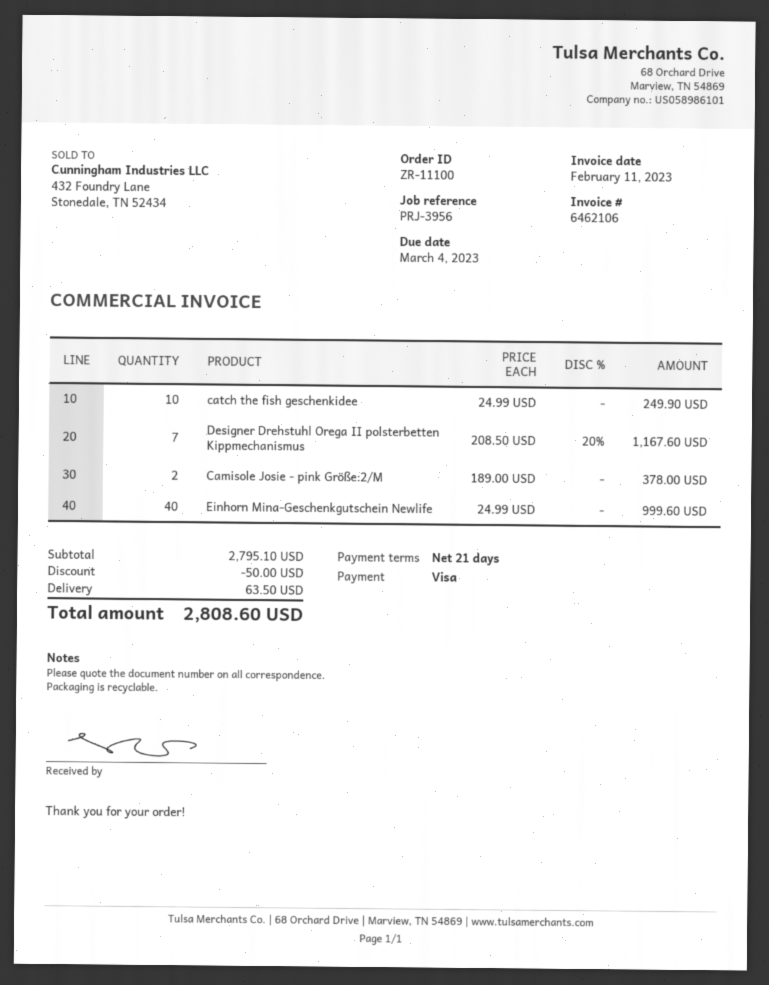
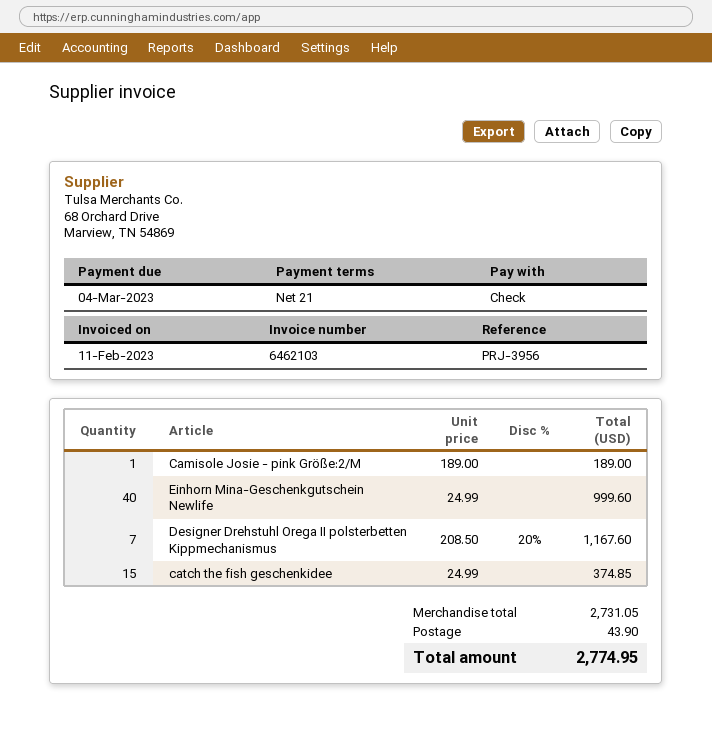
invoice number: 6462106 -> 6462103
payment method: Visa -> cheque
catch the fish geschenkidee: 10 x 24.99 = 249.90 -> 15 x 24.99 = 374.85
Camisole Josie - pink Größe:2/M: 2 x 189.00 = 378.00 -> 1 x 189.00 = 189.00
subtotal: 2795.10 -> 2731.05
discount: 50.00 -> none
shipping: 63.50 -> 43.90
total: 2808.60 -> 2774.95

